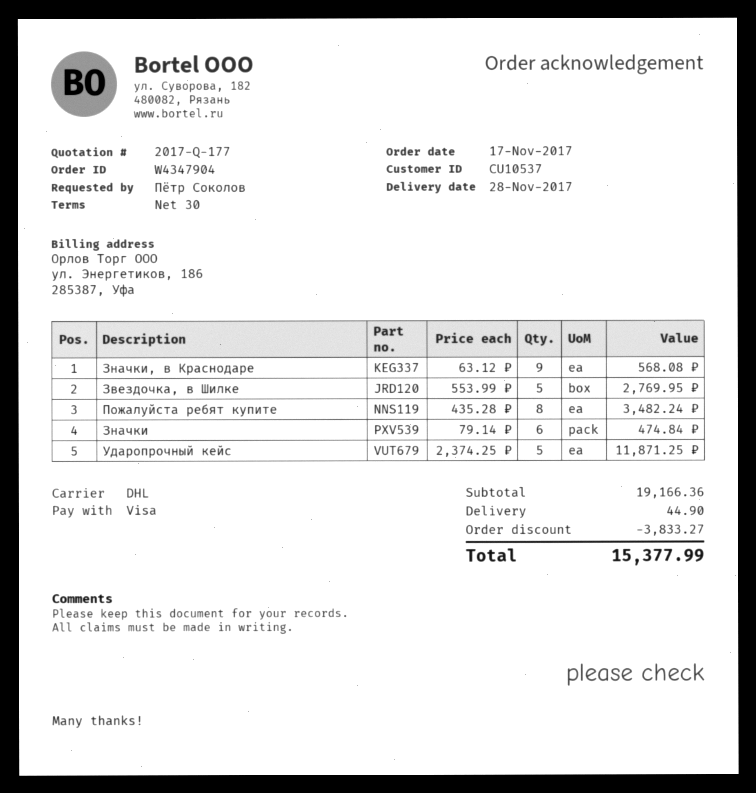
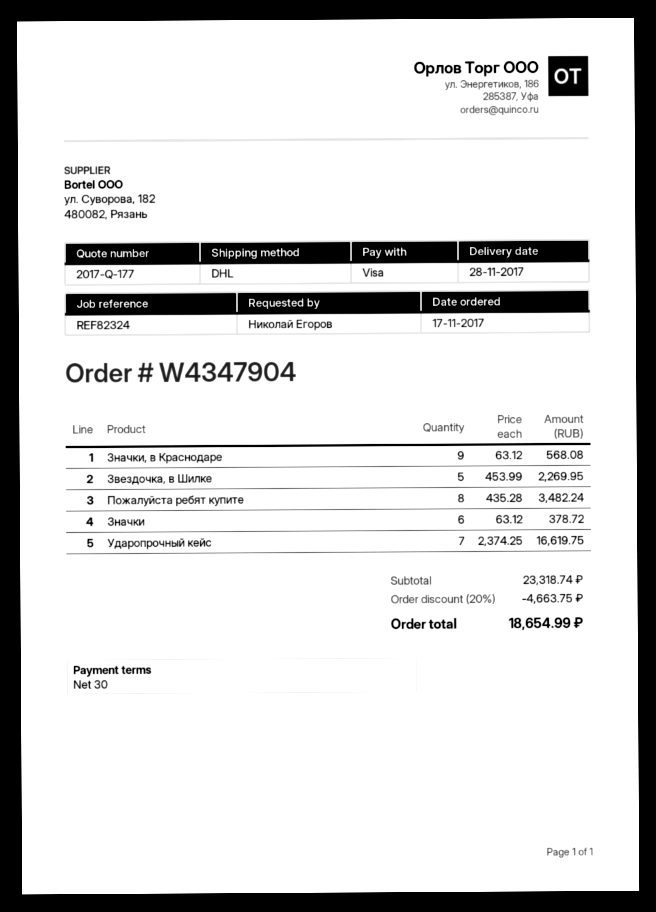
ordered by: Пётр Соколов -> Николай Егоров
Звездочка, в Шилке: 5 x 553.99 = 2769.95 -> 5 x 453.99 = 2269.95
Значки: 6 x 79.14 = 474.84 -> 6 x 63.12 = 378.72
Ударопрочный кейс: 5 x 2374.25 = 11871.25 -> 7 x 2374.25 = 16619.75
subtotal: 19166.36 -> 23318.74
discount: 3833.27 -> 4663.75
shipping: 44.90 -> none
total: 15377.99 -> 18654.99

